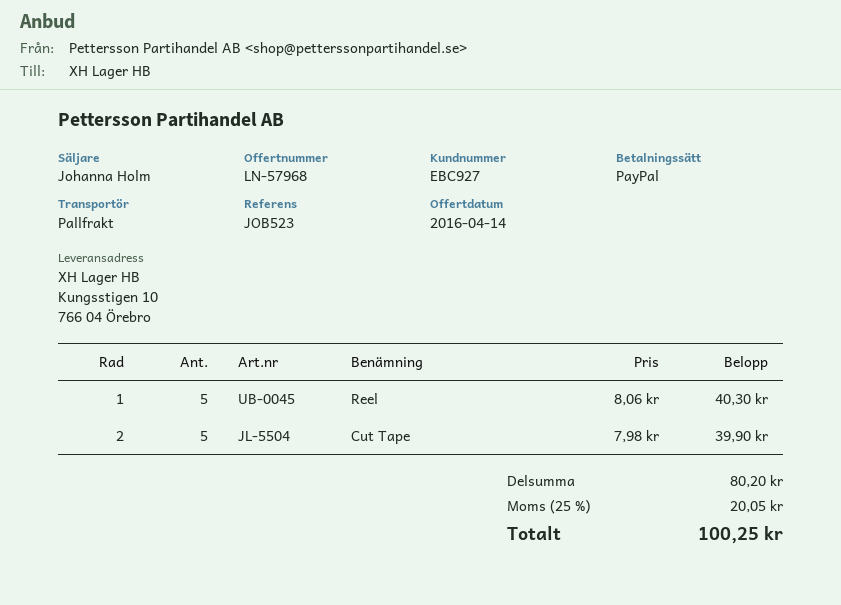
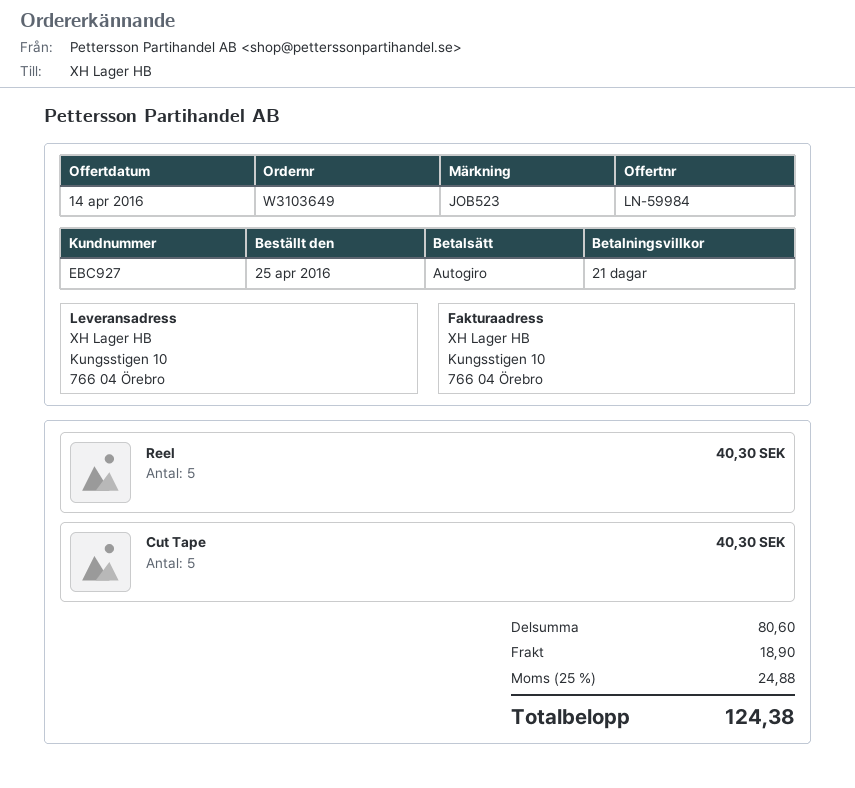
quote number: LN-57968 -> LN-59984
payment method: PayPal -> direct debit
Cut Tape: 5 for 39.90 -> 5 for 40.30
subtotal: 80.20 -> 80.60
shipping: none -> 18.90
tax: 25% = 20.05 -> 25% = 24.88
total: 100.25 -> 124.38

